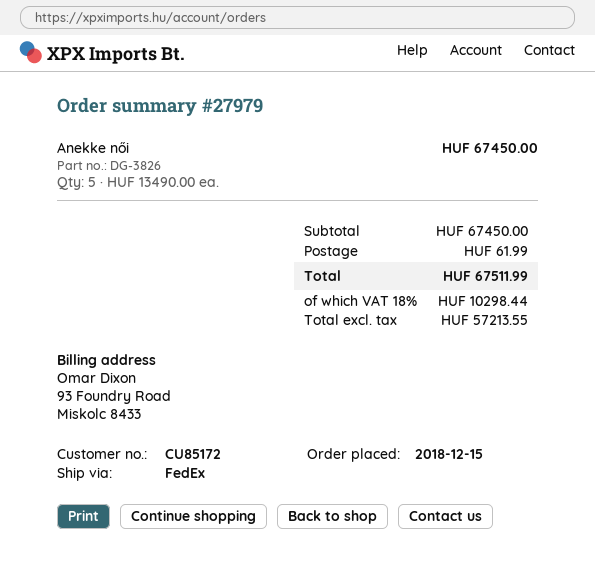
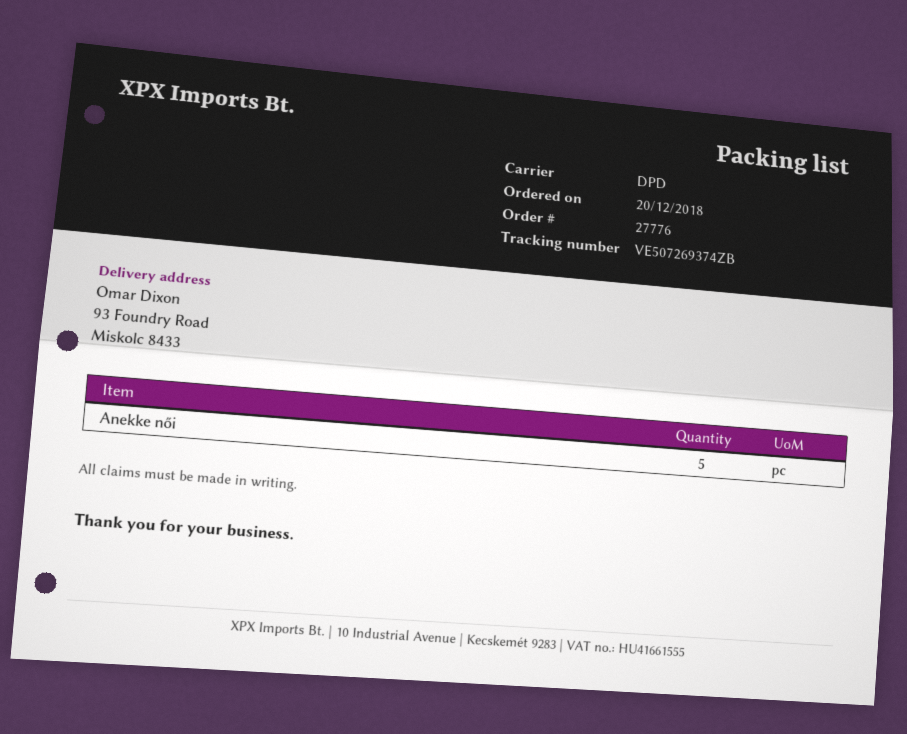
order number: 27979 -> 27776
order date: 2018-12-15 -> 2018-12-20
shipping method: FedEx -> DPD

